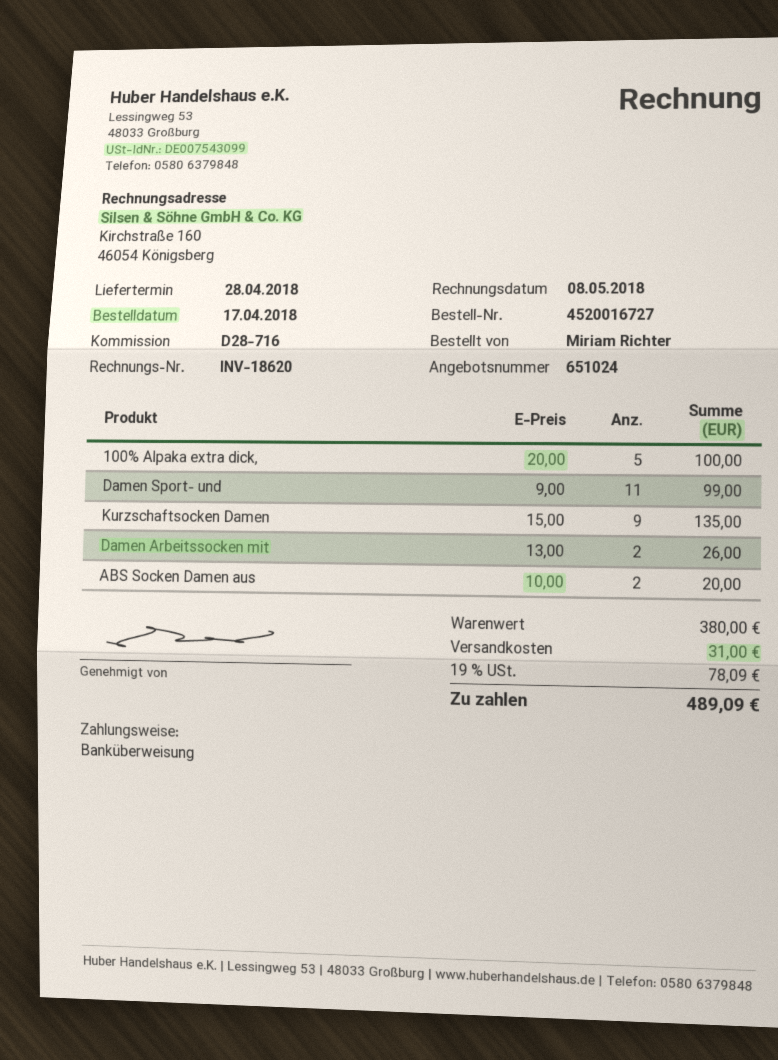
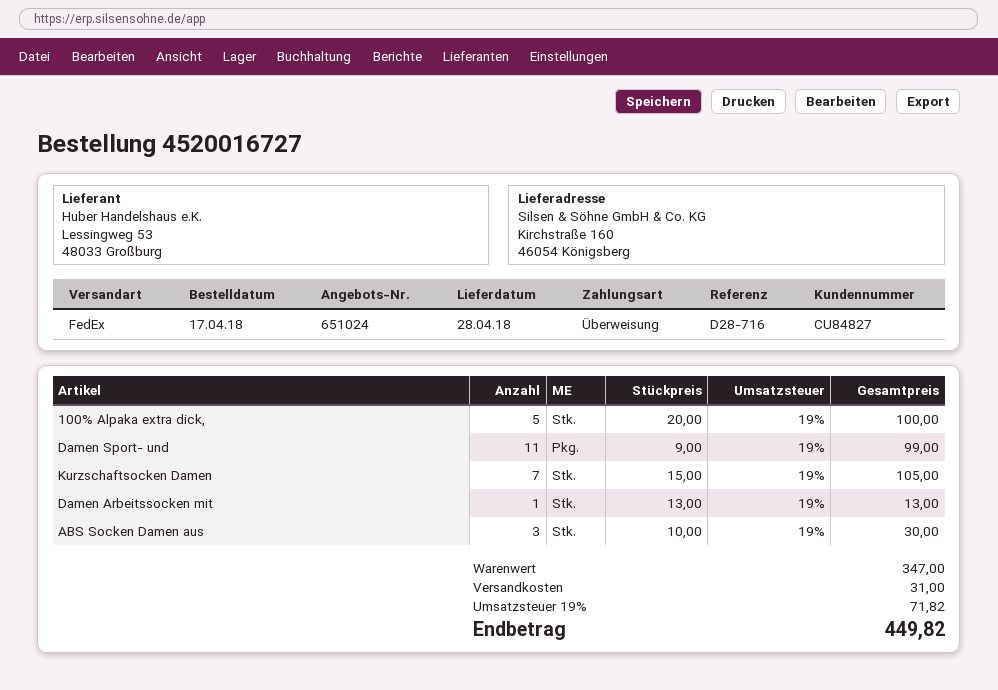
Kurzschaftsocken Damen: 9 x 15.00 = 135.00 -> 7 x 15.00 = 105.00
Damen Arbeitssocken mit: 2 x 13.00 = 26.00 -> 1 x 13.00 = 13.00
ABS Socken Damen aus: 2 x 10.00 = 20.00 -> 3 x 10.00 = 30.00
subtotal: 380.00 -> 347.00
tax: 19% = 78.09 -> 19% = 71.82
total: 489.09 -> 449.82

